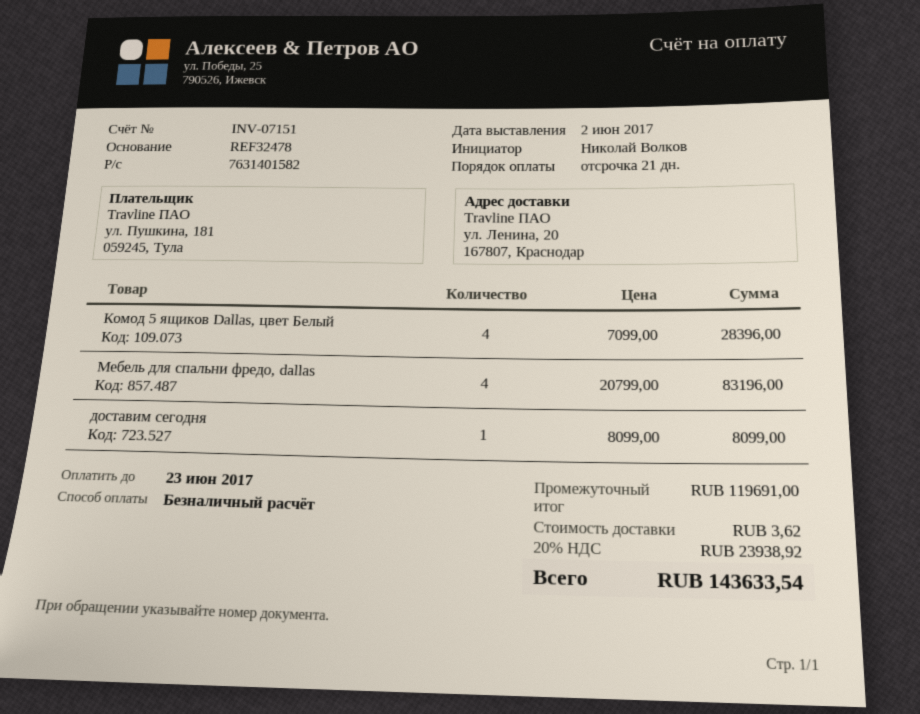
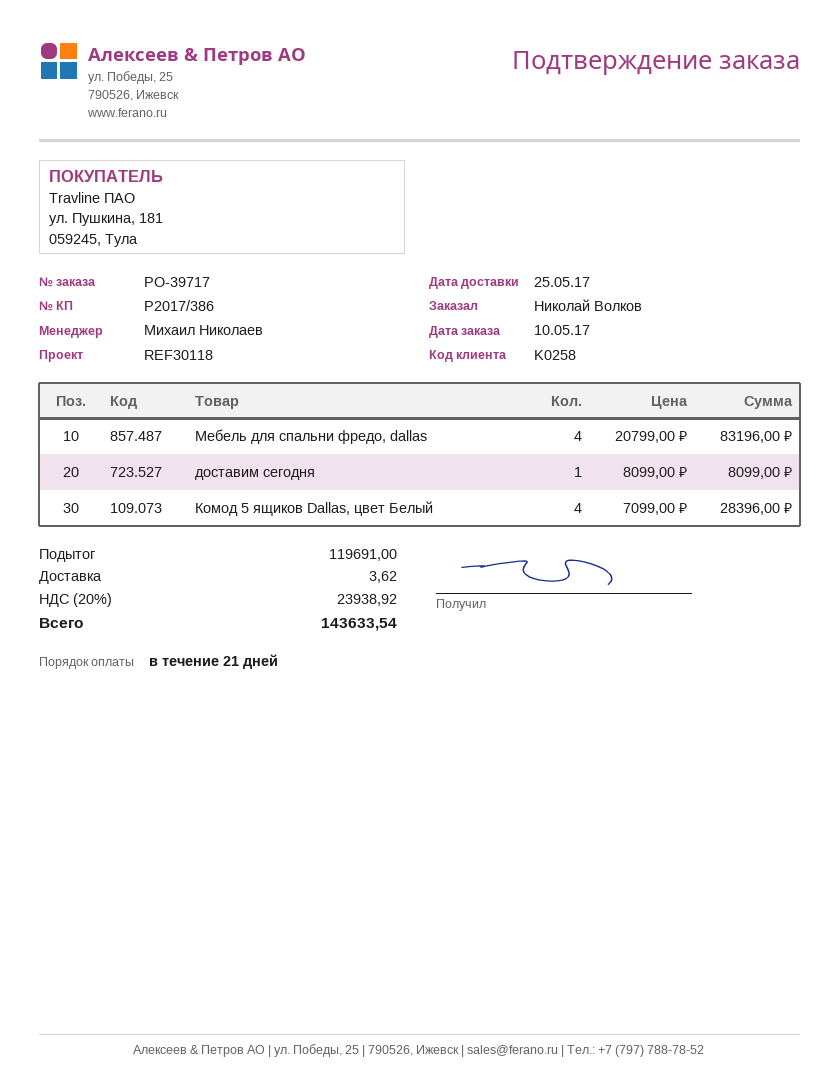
reference: REF32478 -> REF30118

